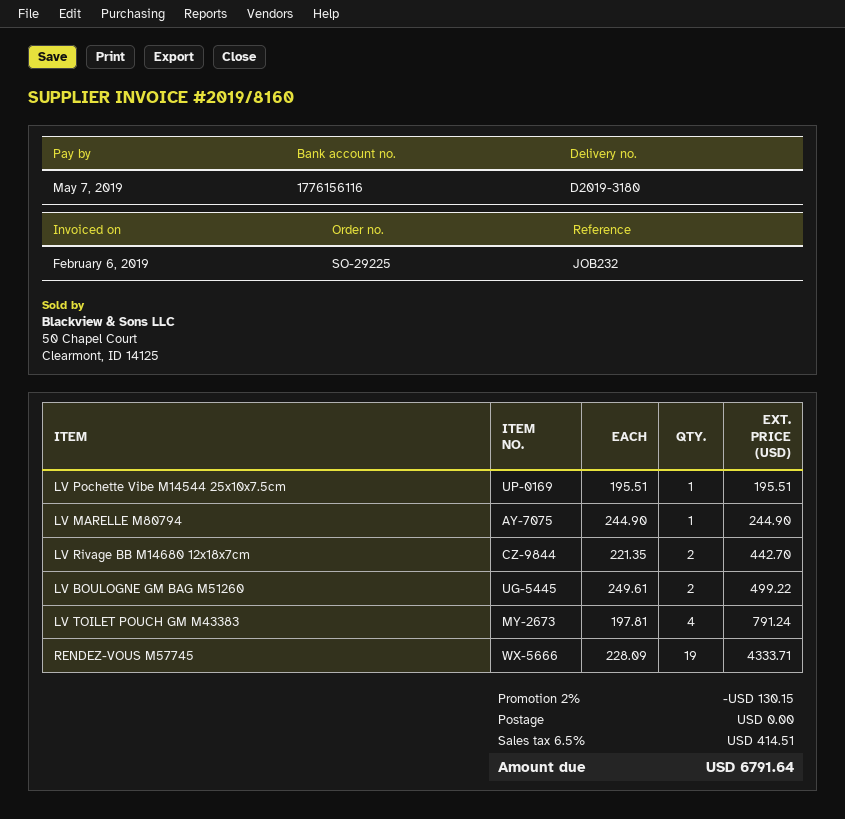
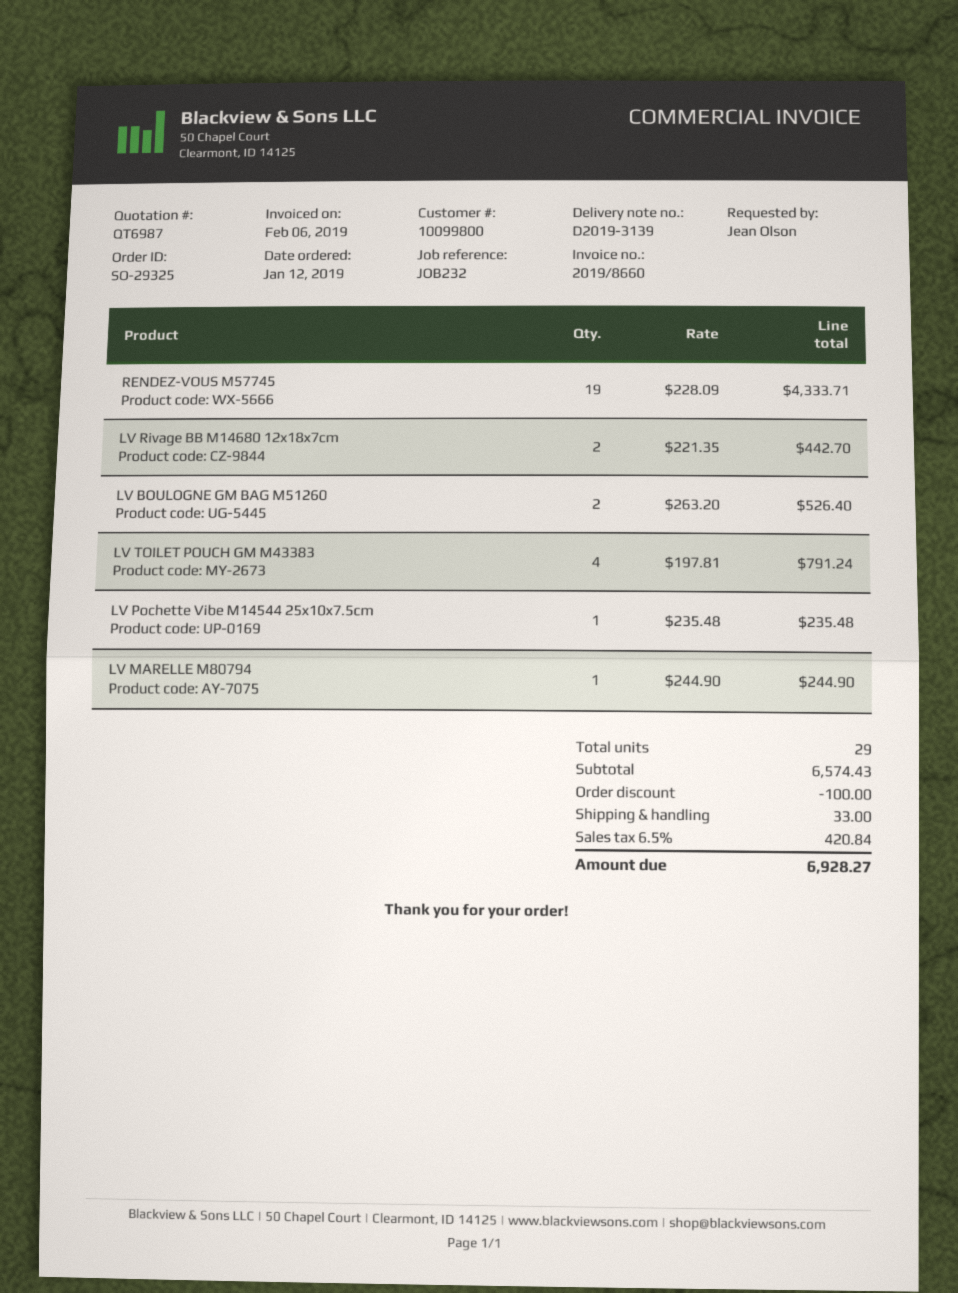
order number: SO-29225 -> SO-29325
delivery note number: D2019-3180 -> D2019-3139
invoice number: 2019/8160 -> 2019/8660
LV Pochette Vibe M14544 25x10x7.5cm: 1 x 195.51 = 195.51 -> 1 x 235.48 = 235.48
LV BOULOGNE GM BAG M51260: 2 x 249.61 = 499.22 -> 2 x 263.20 = 526.40
discount: 130.15 -> 100.00
shipping: 0.00 -> 33.00
tax: 6.5% = 414.51 -> 6.5% = 420.84
total: 6791.64 -> 6928.27

